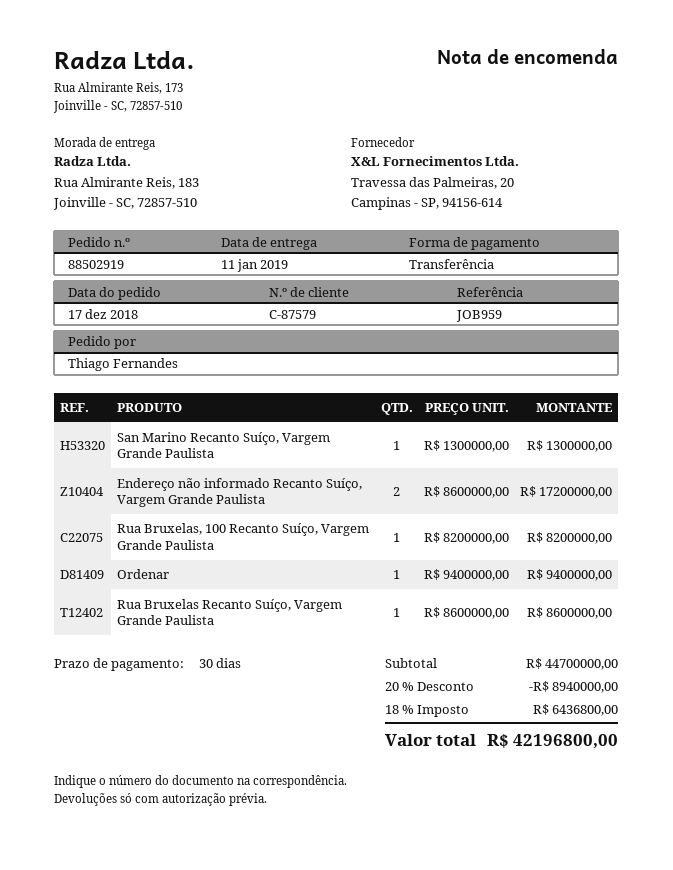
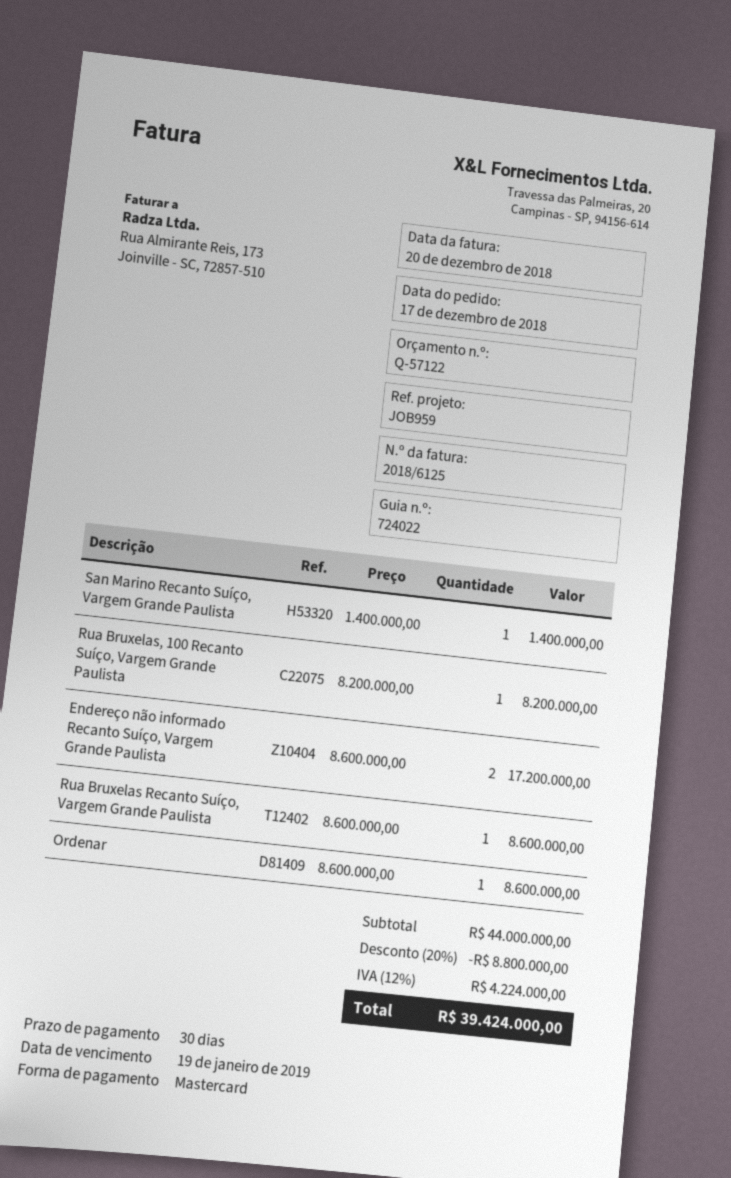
payment method: bank transfer -> Mastercard
San Marino Recanto Suíço, Vargem Grande Paulista: 1 x 1300000.00 = 1300000.00 -> 1 x 1400000.00 = 1400000.00
Ordenar: 1 x 9400000.00 = 9400000.00 -> 1 x 8600000.00 = 8600000.00
subtotal: 44700000.00 -> 44000000.00
discount: 20% = 8940000.00 -> 20% = 8800000.00
tax: 18% = 6436800.00 -> 12% = 4224000.00
total: 42196800.00 -> 39424000.00

